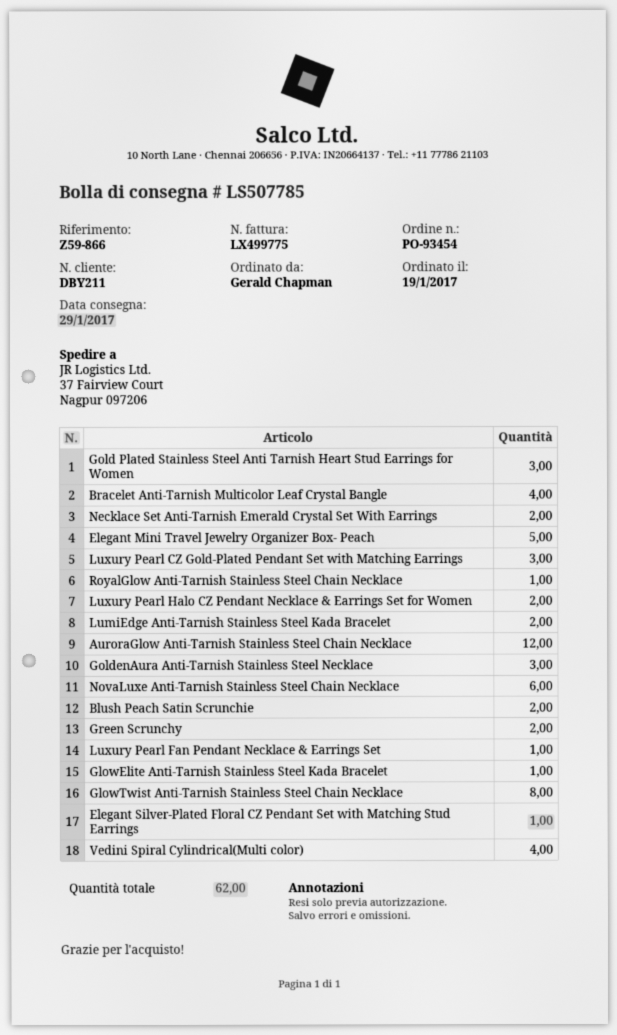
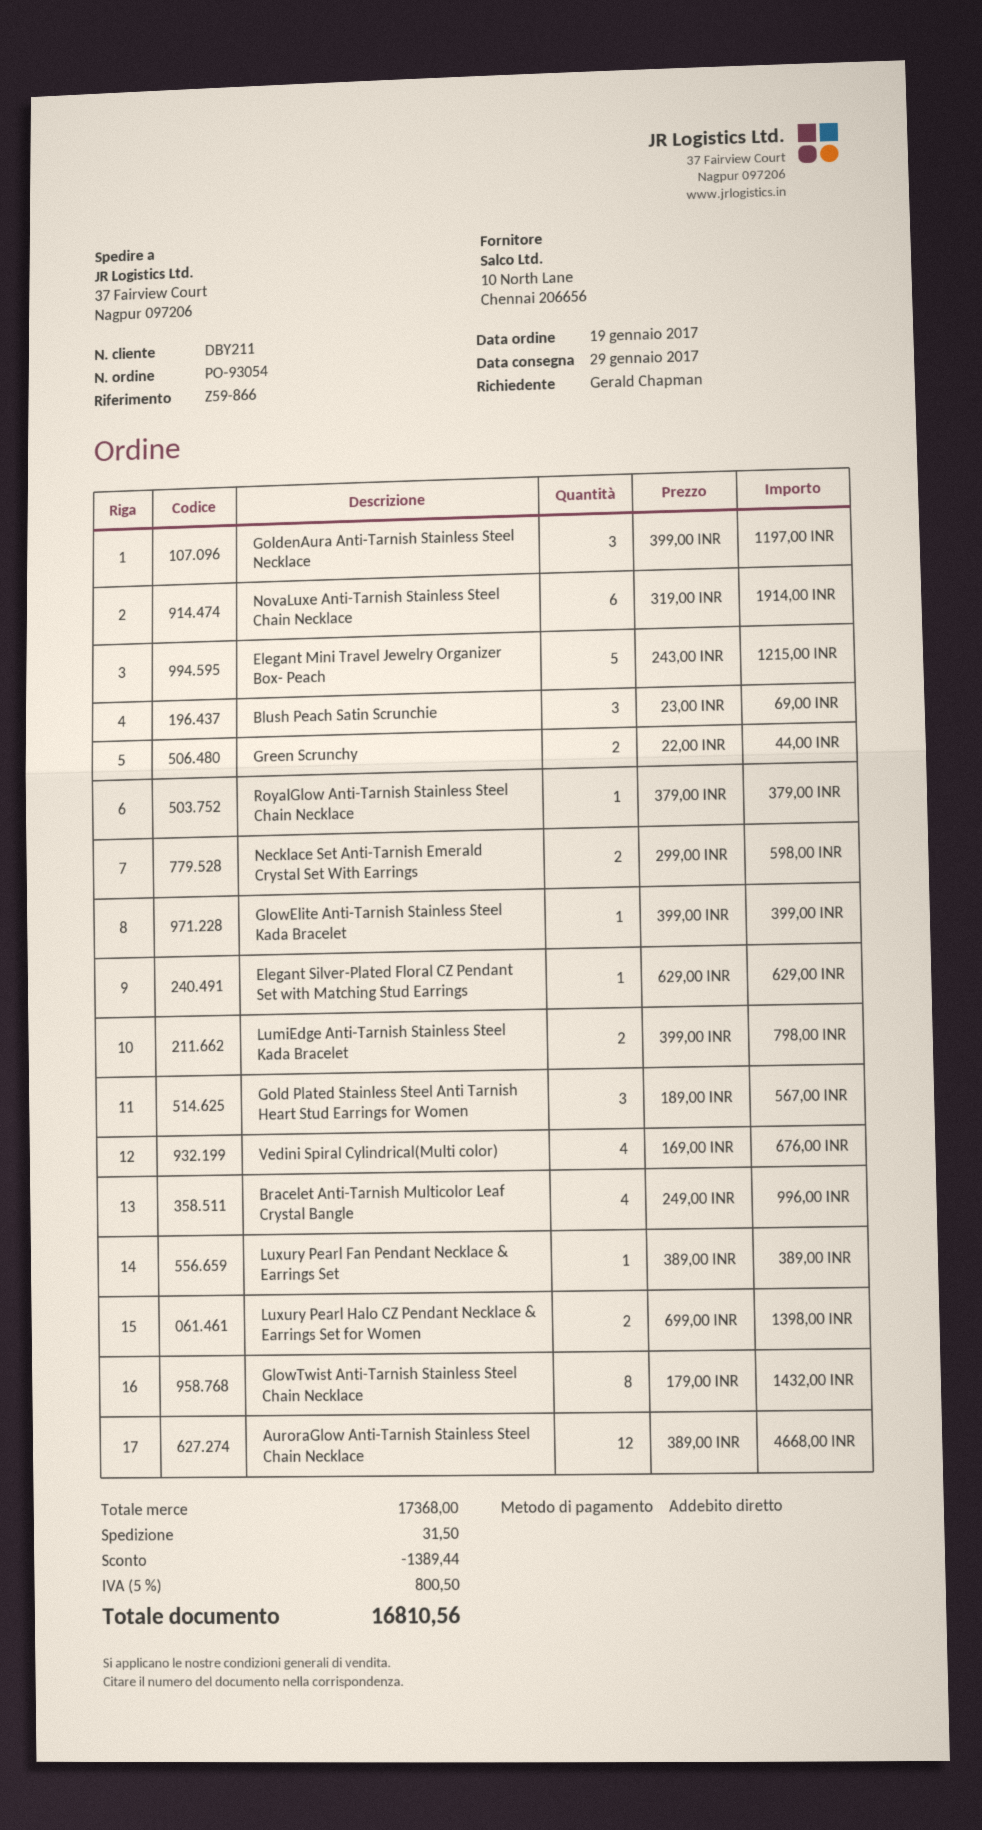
order number: PO-93454 -> PO-93054
Luxury Pearl CZ Gold-Plated Pendant Set with Matching Earrings: 3 -> none
Blush Peach Satin Scrunchie: 2 -> 3

